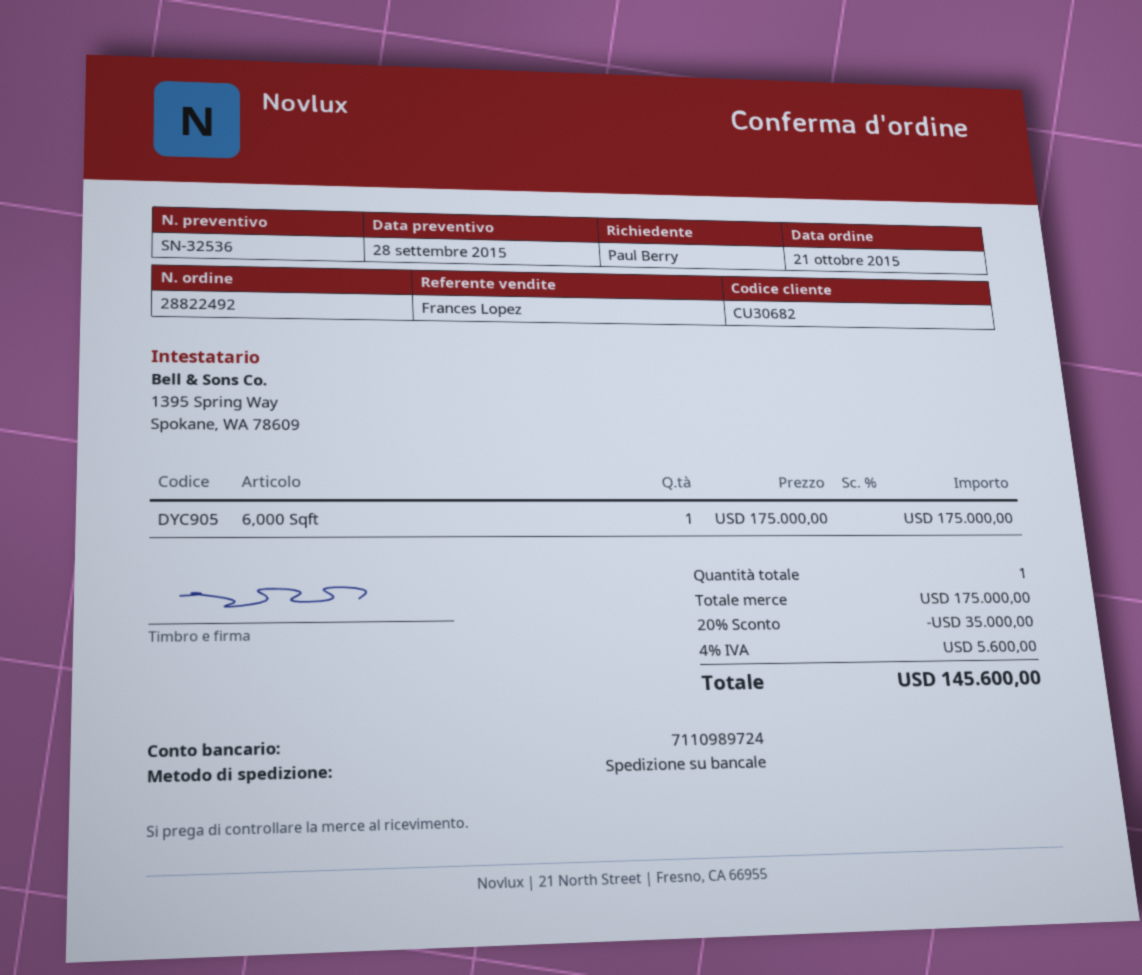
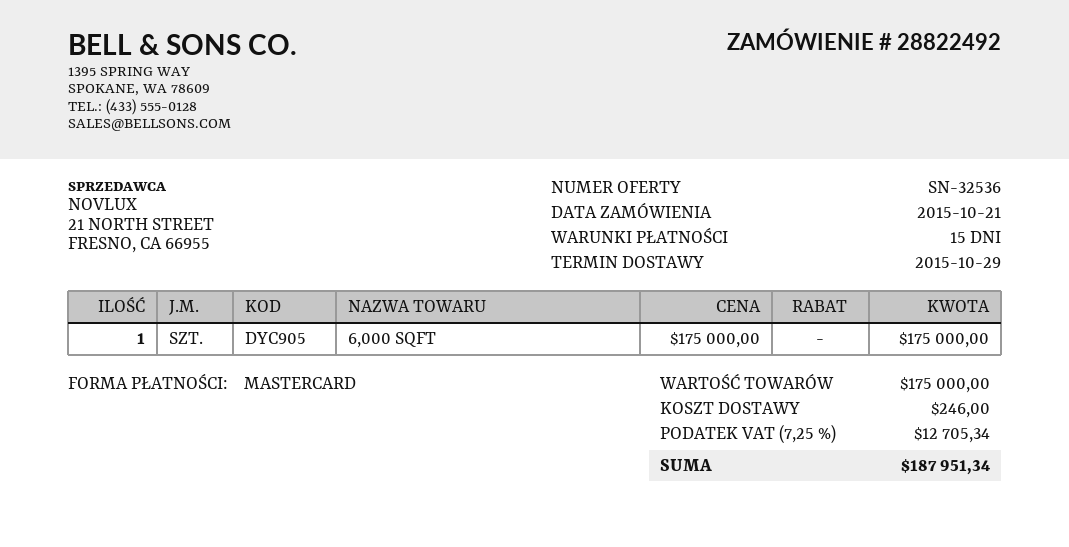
discount: 20% = 35000.00 -> none
shipping: none -> 246.00
tax: 4% = 5600.00 -> 7.25% = 12705.34
total: 145600.00 -> 187951.34

